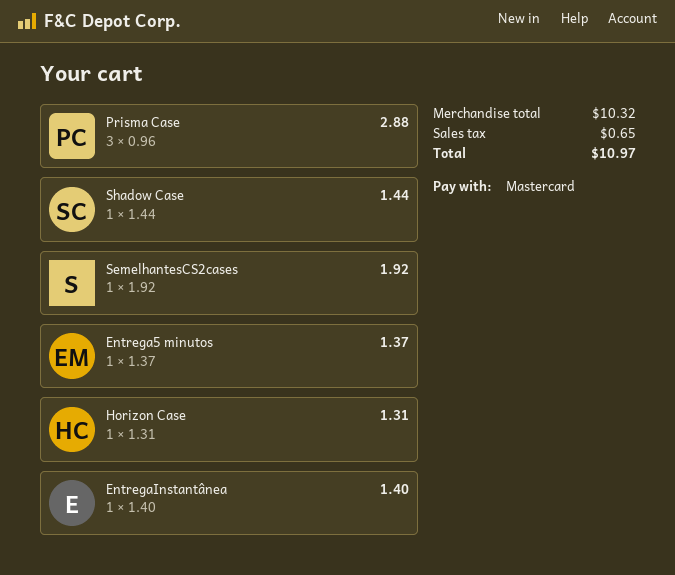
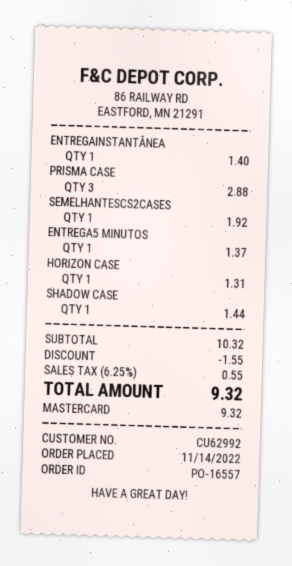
discount: none -> 1.55
tax: 0.65 -> 0.55
total: 10.97 -> 9.32

